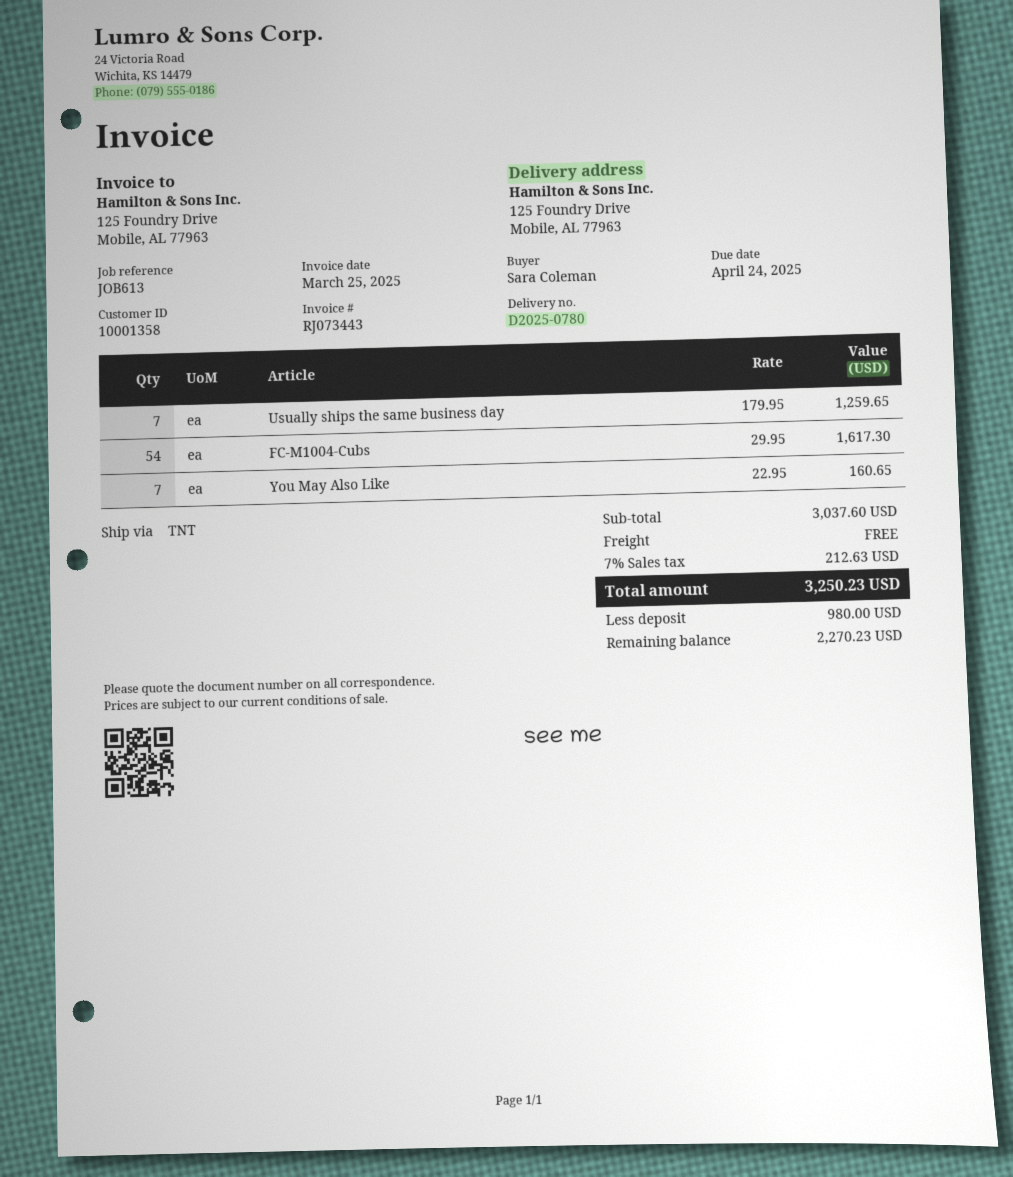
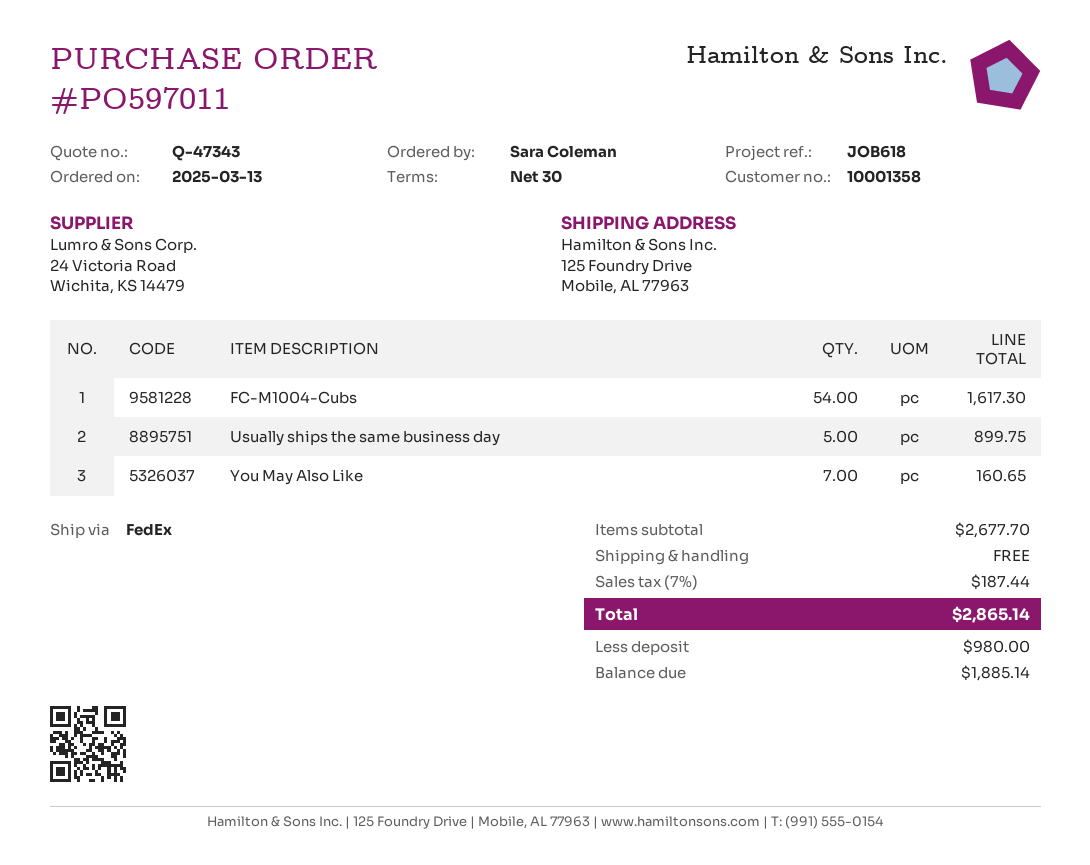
reference: JOB613 -> JOB618
shipping method: TNT -> FedEx
Usually ships the same business day: 7 for 1259.65 -> 5 for 899.75
subtotal: 3037.60 -> 2677.70
tax: 7% = 212.63 -> 7% = 187.44
total: 3250.23 -> 2865.14
balance: 2270.23 -> 1885.14

